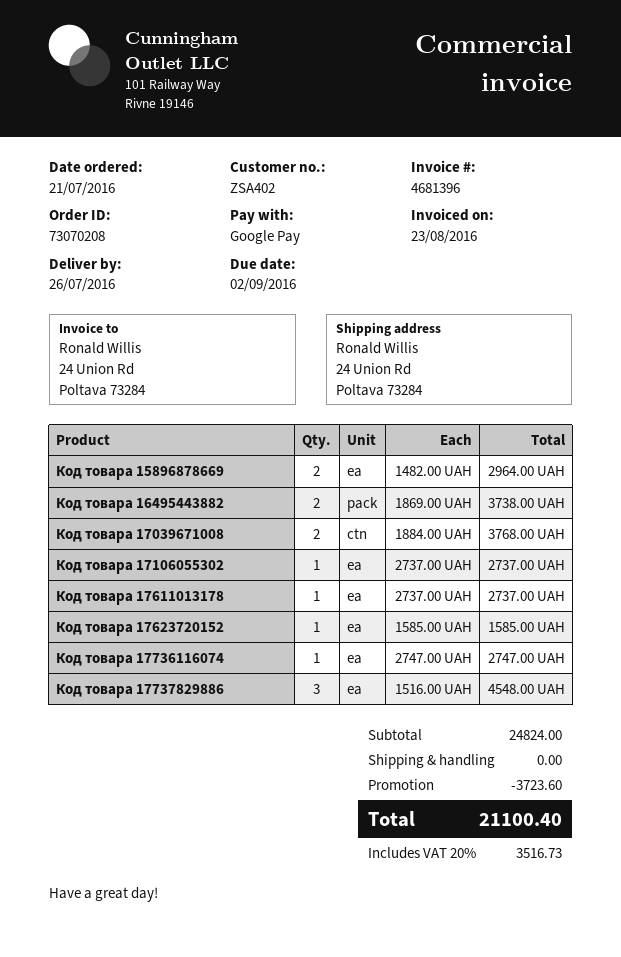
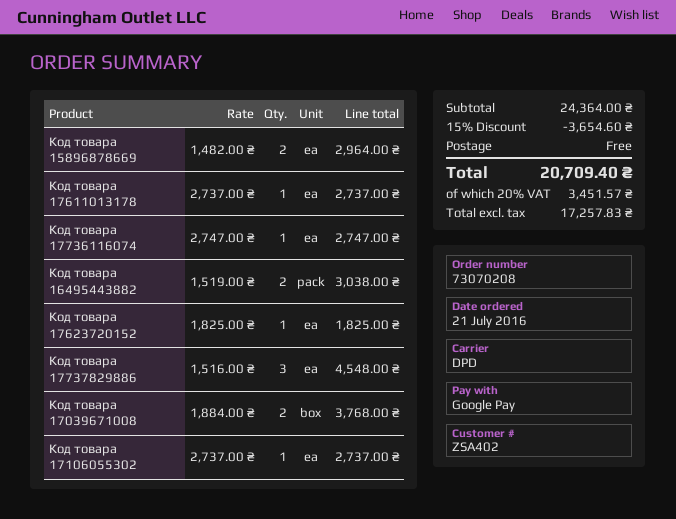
Код товара 16495443882: 2 x 1869.00 = 3738.00 -> 2 x 1519.00 = 3038.00
Код товара 17623720152: 1 x 1585.00 = 1585.00 -> 1 x 1825.00 = 1825.00
subtotal: 24824.00 -> 24364.00
discount: 3723.60 -> 3654.60
tax: 20% = 3516.73 -> 20% = 3451.57
total: 21100.40 -> 20709.40

